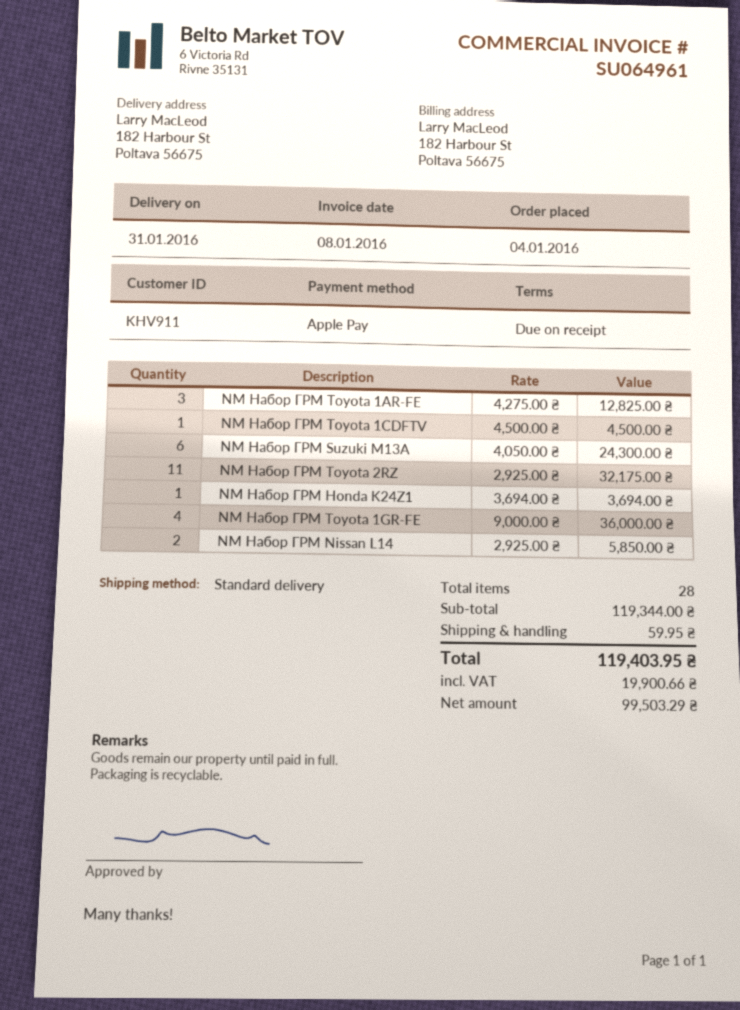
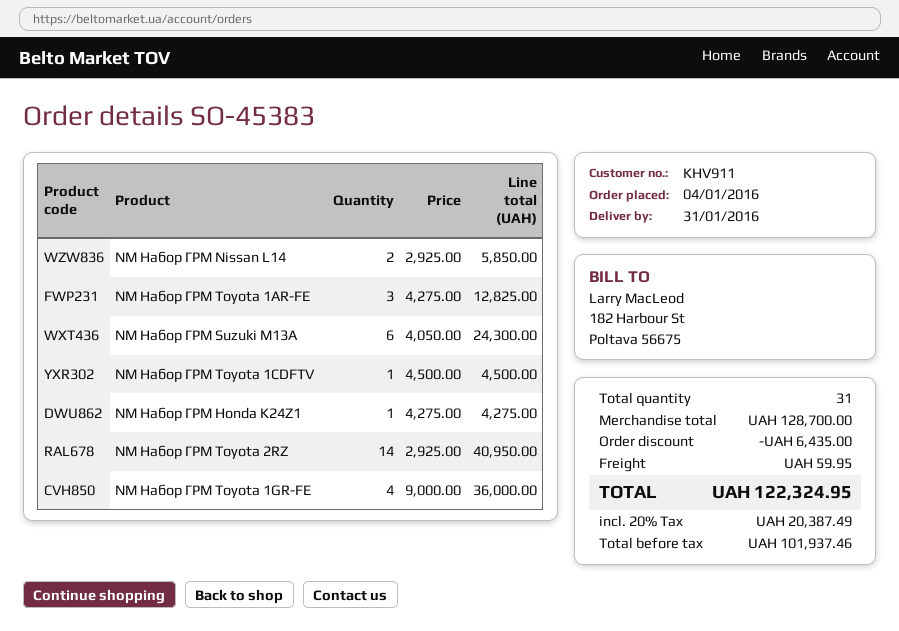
NM Набор ГРМ Toyota 2RZ: 11 x 2925.00 = 32175.00 -> 14 x 2925.00 = 40950.00
NM Набор ГРМ Honda K24Z1: 1 x 3694.00 = 3694.00 -> 1 x 4275.00 = 4275.00
total quantity: 28 -> 31
subtotal: 119344.00 -> 128700.00
discount: none -> 6435.00
net: 99503.29 -> 101937.46
tax: 19900.66 -> 20387.49
total: 119403.95 -> 122324.95

